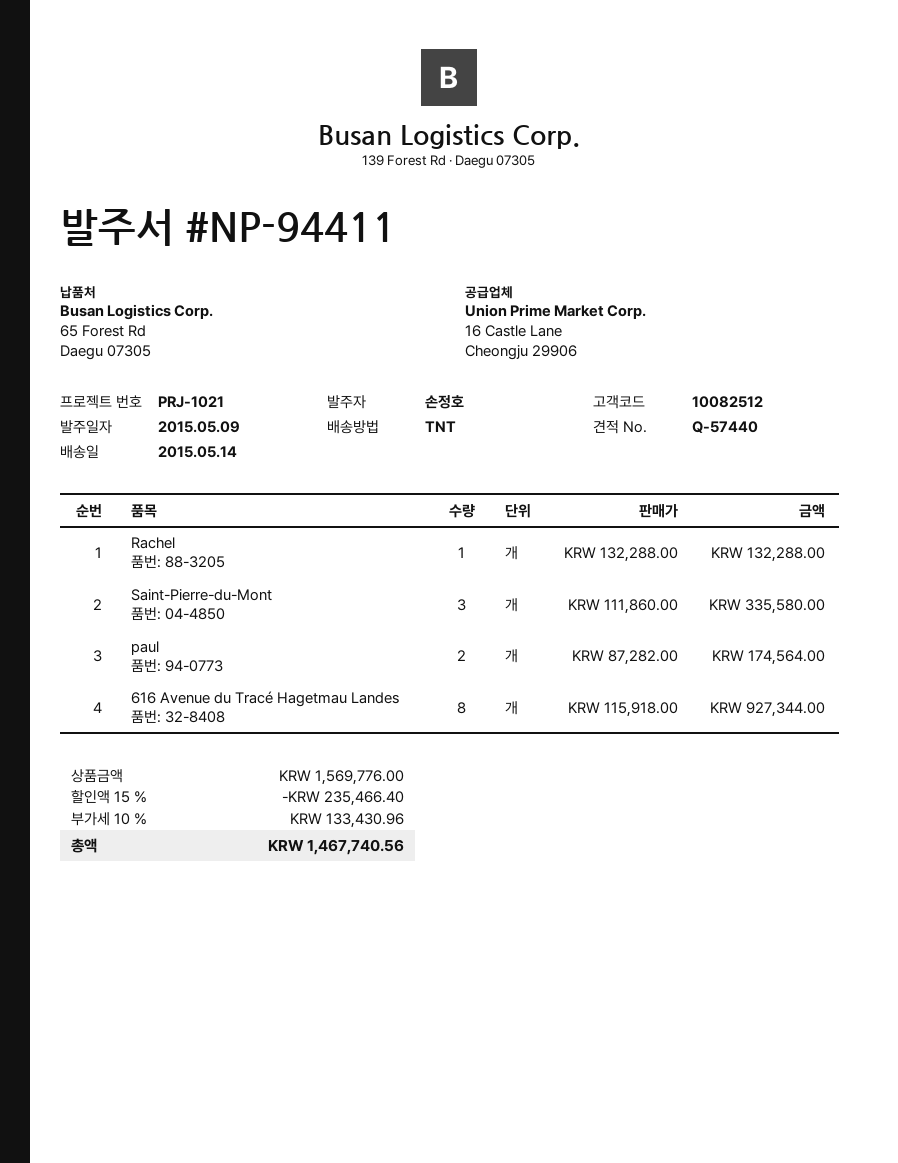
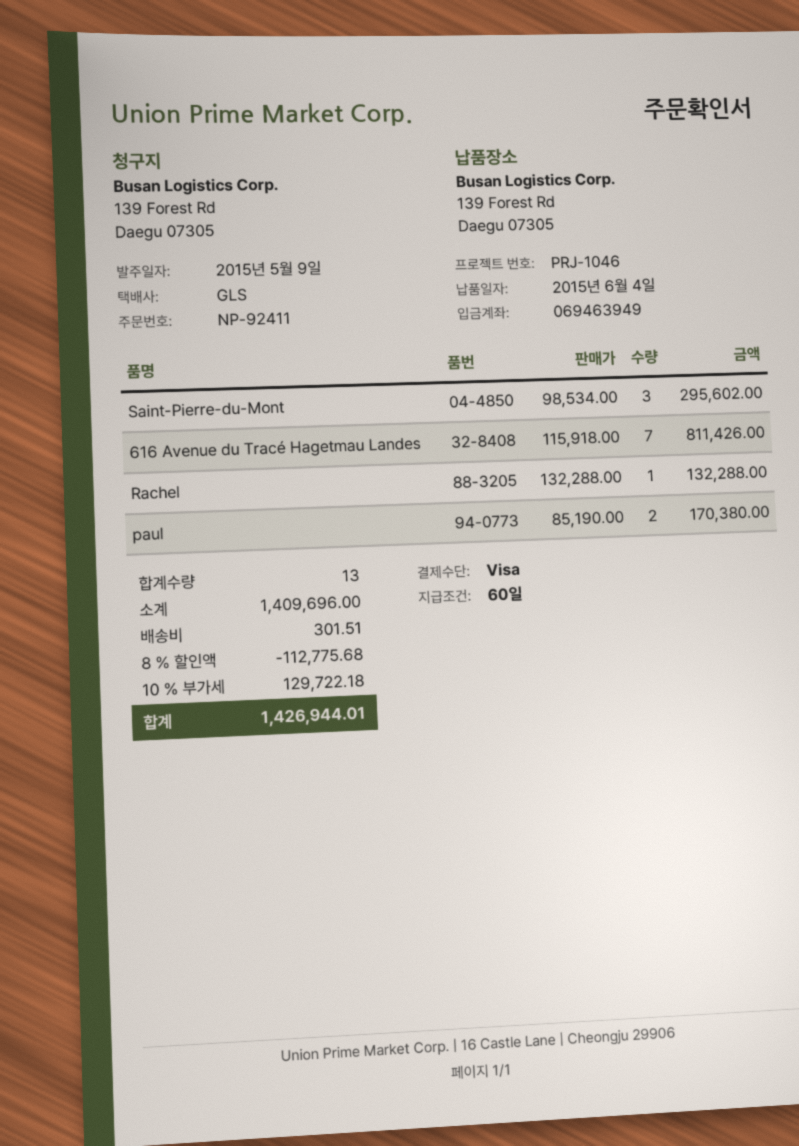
order number: NP-94411 -> NP-92411
delivery date: 2015-05-14 -> 2015-06-04
reference: PRJ-1021 -> PRJ-1046
shipping method: TNT -> GLS
ship to: 65 Forest Rd, Daegu 07305 -> 139 Forest Rd, Daegu 07305
Saint-Pierre-du-Mont: 3 x 111860.00 = 335580.00 -> 3 x 98534.00 = 295602.00
paul: 2 x 87282.00 = 174564.00 -> 2 x 85190.00 = 170380.00
616 Avenue du Tracé Hagetmau Landes: 8 x 115918.00 = 927344.00 -> 7 x 115918.00 = 811426.00
subtotal: 1569776.00 -> 1409696.00
discount: 15% = 235466.40 -> 8% = 112775.68
shipping: none -> 301.51
tax: 10% = 133430.96 -> 10% = 129722.18
total: 1467740.56 -> 1426944.01

